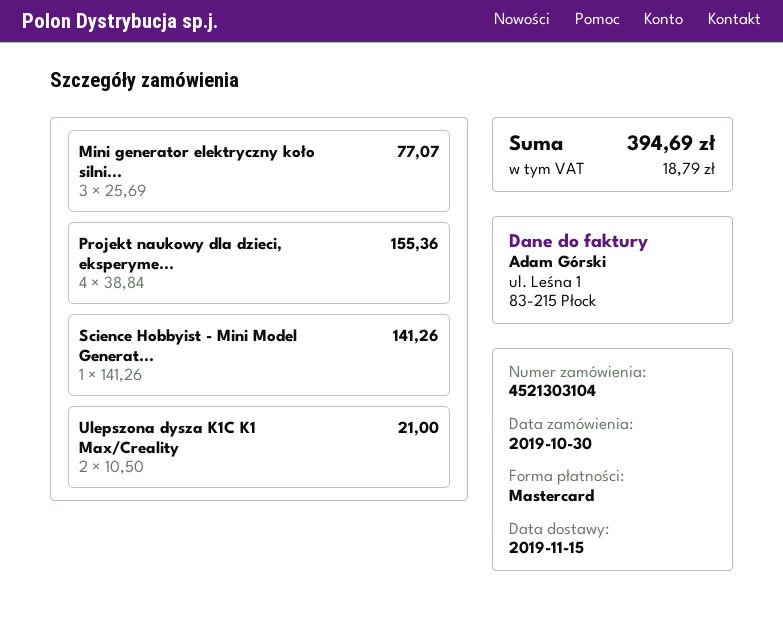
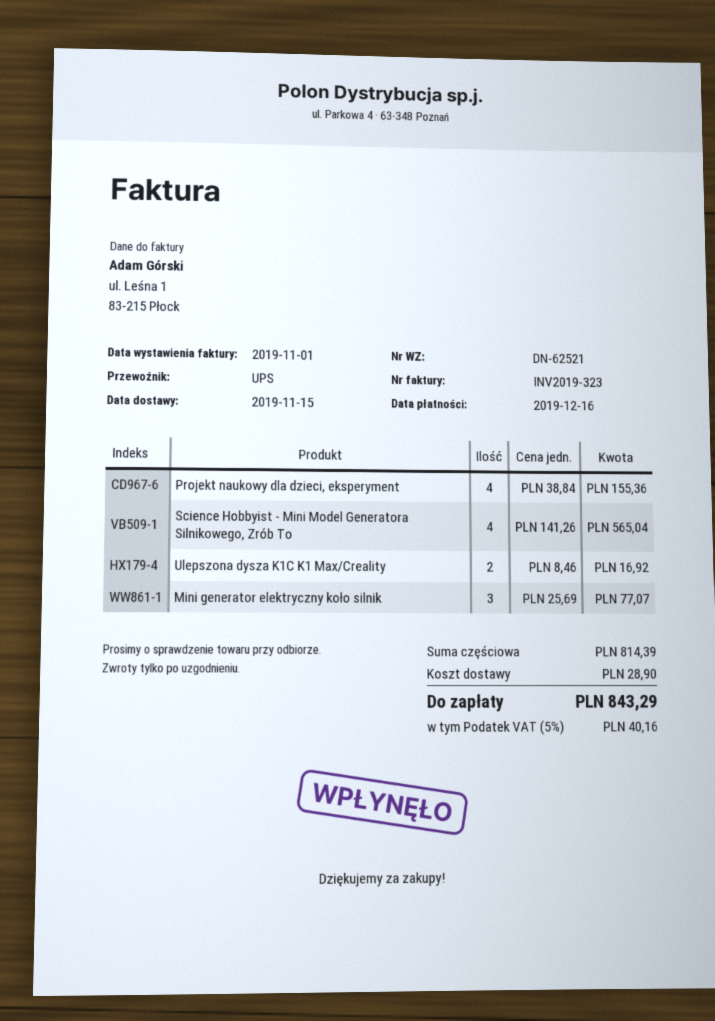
Science Hobbyist - Mini Model Generat...: 1 x 141.26 = 141.26 -> 4 x 141.26 = 565.04
Ulepszona dysza K1C K1 Max/Creality: 2 x 10.50 = 21.00 -> 2 x 8.46 = 16.92
shipping: none -> 28.90
tax: 18.79 -> 40.16
total: 394.69 -> 843.29

